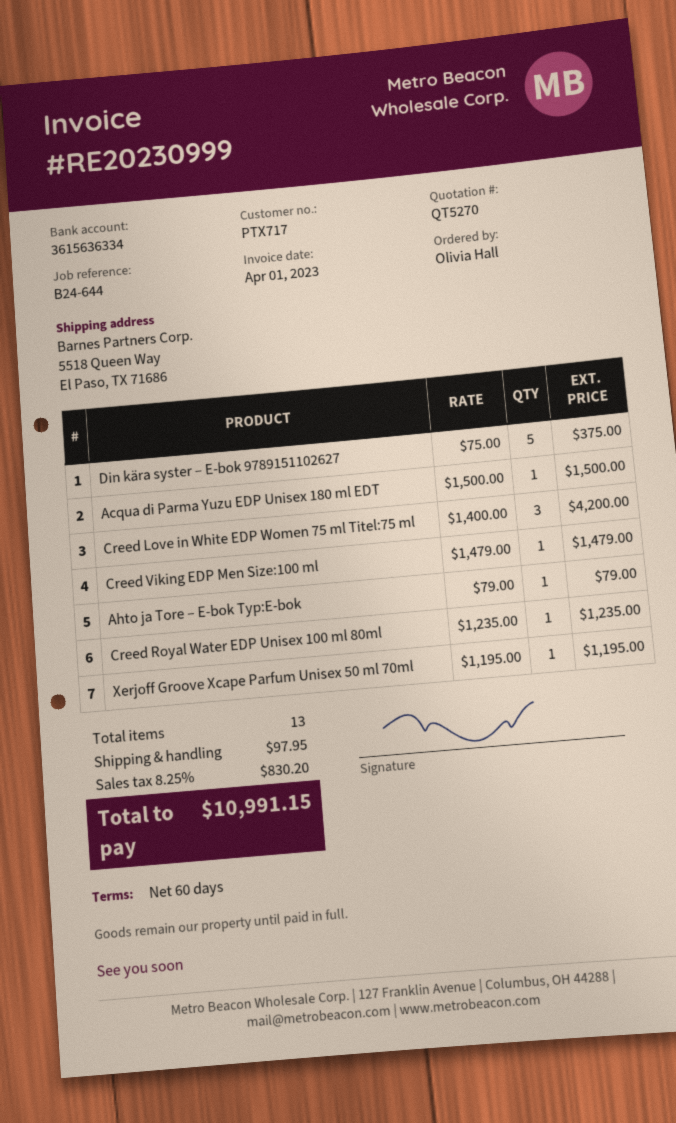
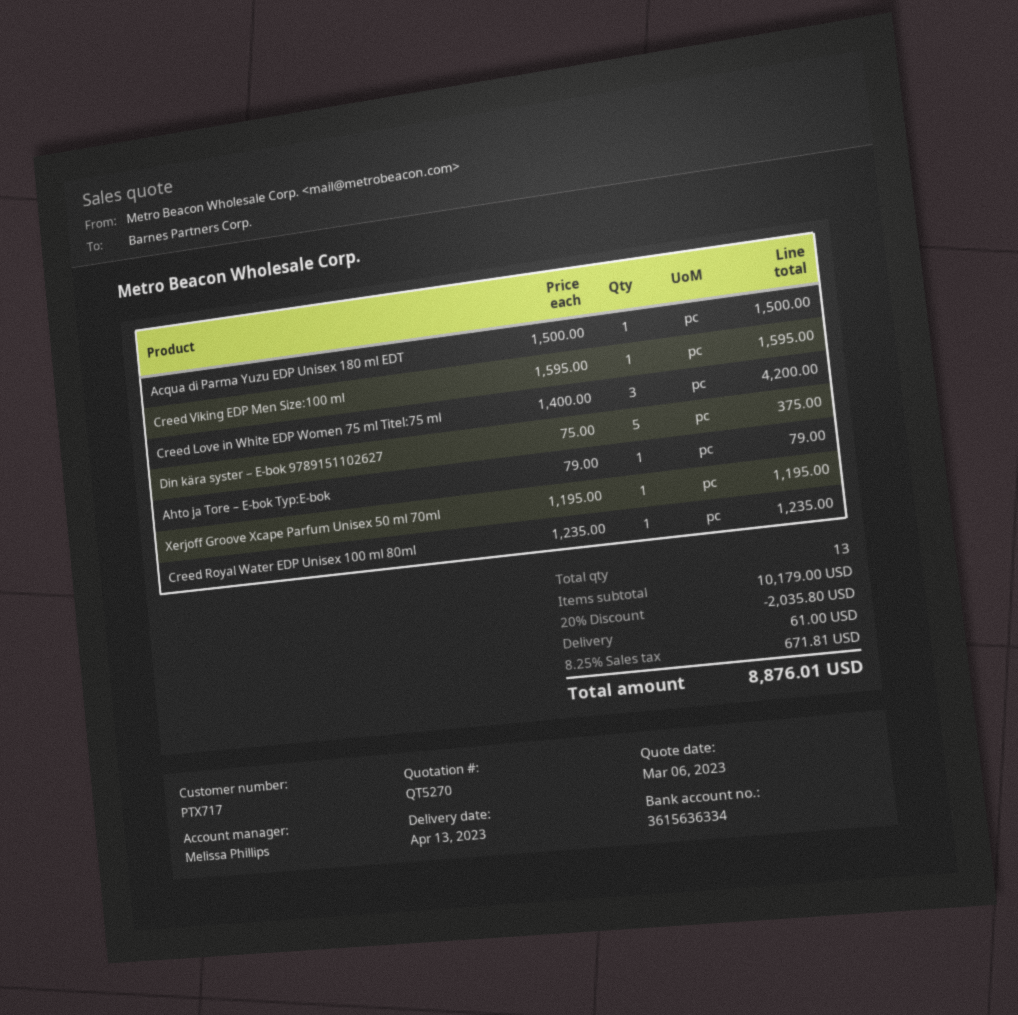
Creed Viking EDP Men Size:100 ml: 1 x 1479.00 = 1479.00 -> 1 x 1595.00 = 1595.00
discount: none -> 20% = 2035.80
shipping: 97.95 -> 61.00
tax: 8.25% = 830.20 -> 8.25% = 671.81
total: 10991.15 -> 8876.01

